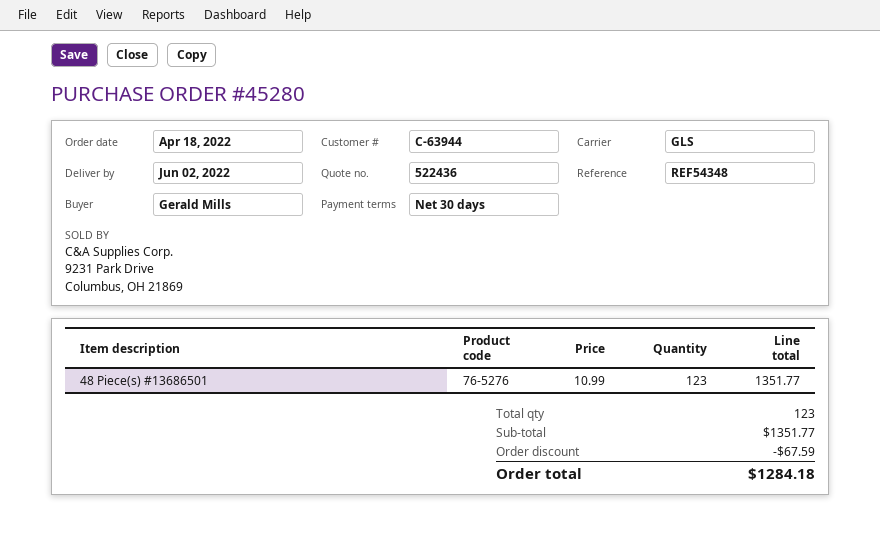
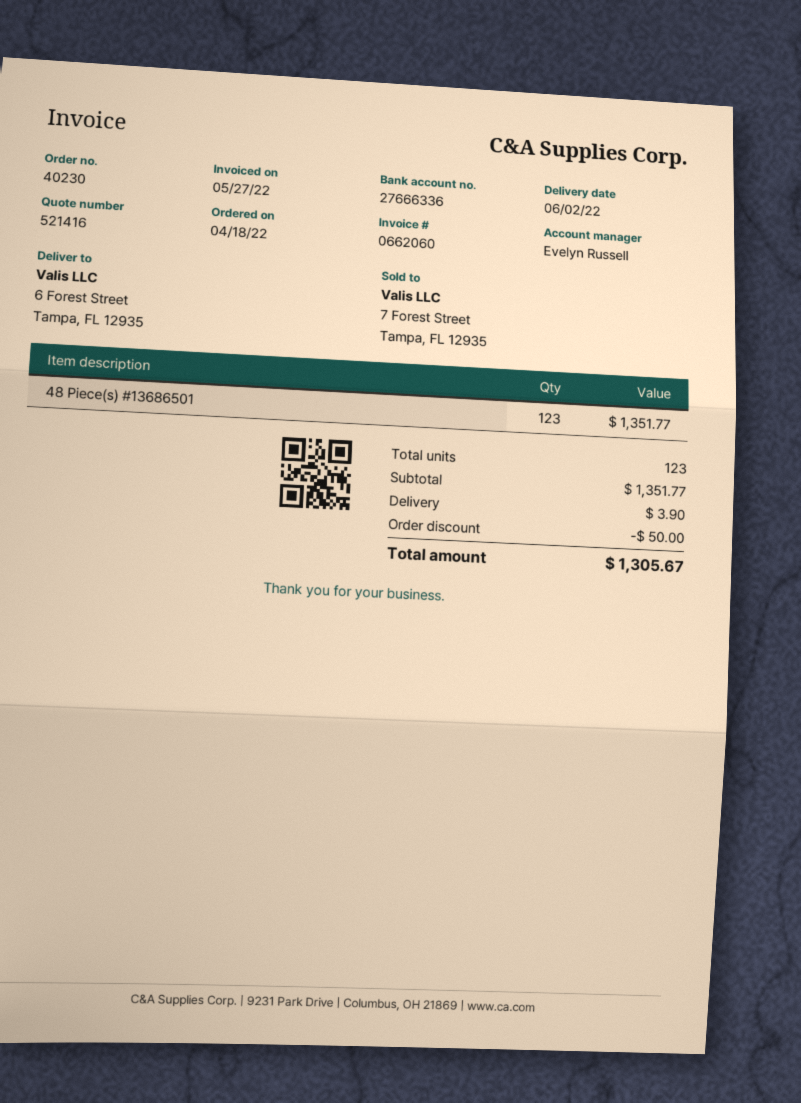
quote number: 522436 -> 521416
order number: 45280 -> 40230
discount: 67.59 -> 50.00
shipping: none -> 3.90
total: 1284.18 -> 1305.67

